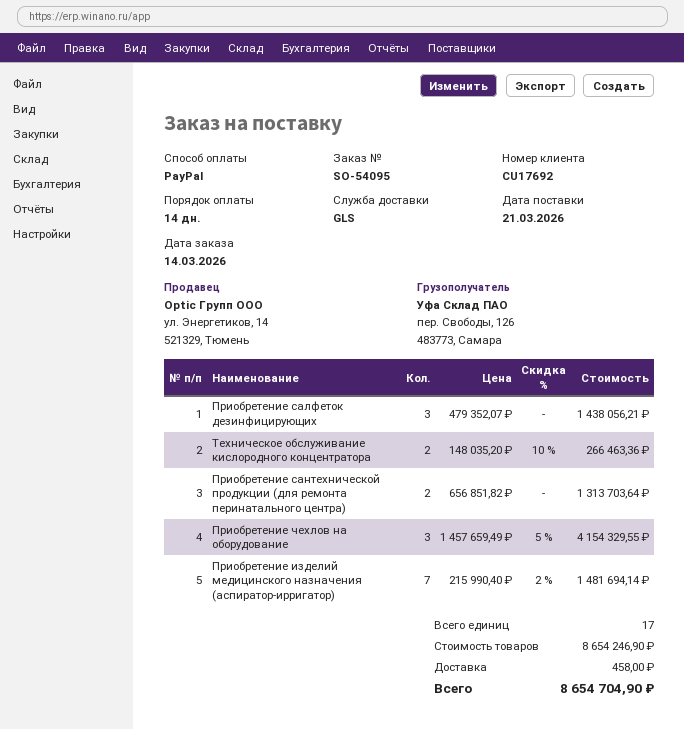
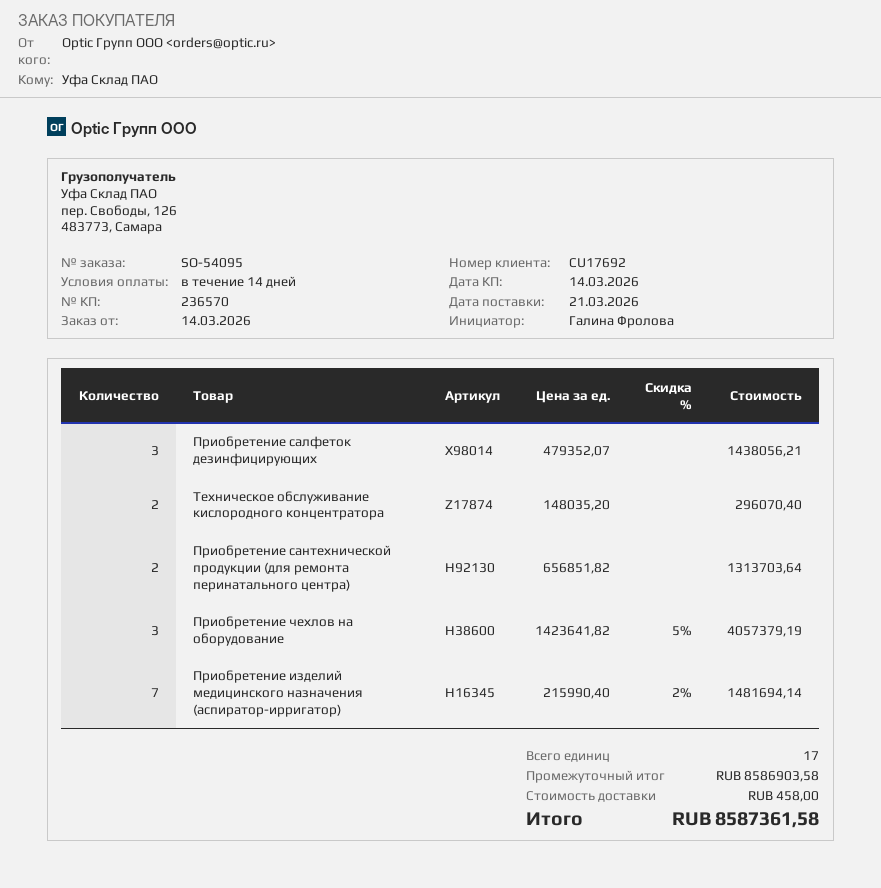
Техническое обслуживание кислородного концентратора: 2 x 148035.20 - 10% = 266463.36 -> 2 x 148035.20 = 296070.40
Приобретение чехлов на оборудование: 3 x 1457659.49 - 5% = 4154329.55 -> 3 x 1423641.82 - 5% = 4057379.19
subtotal: 8654246.90 -> 8586903.58
total: 8654704.90 -> 8587361.58

